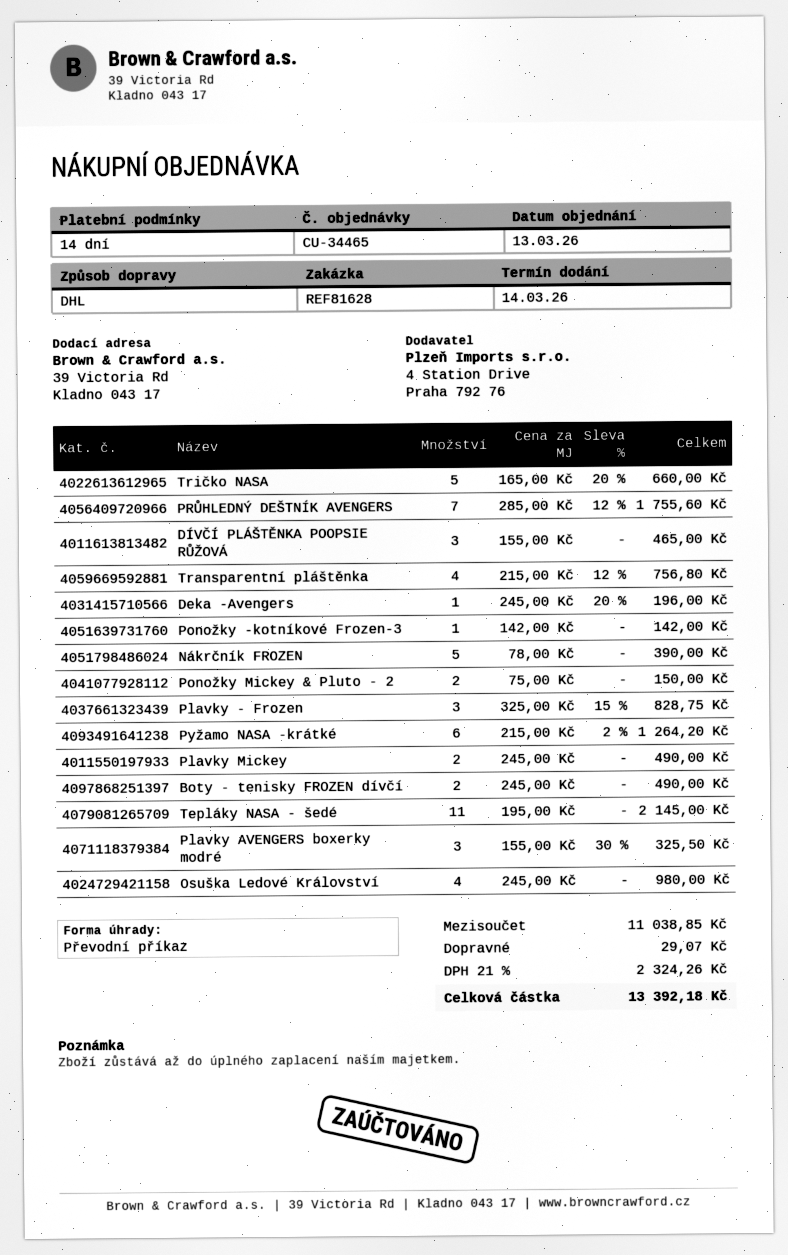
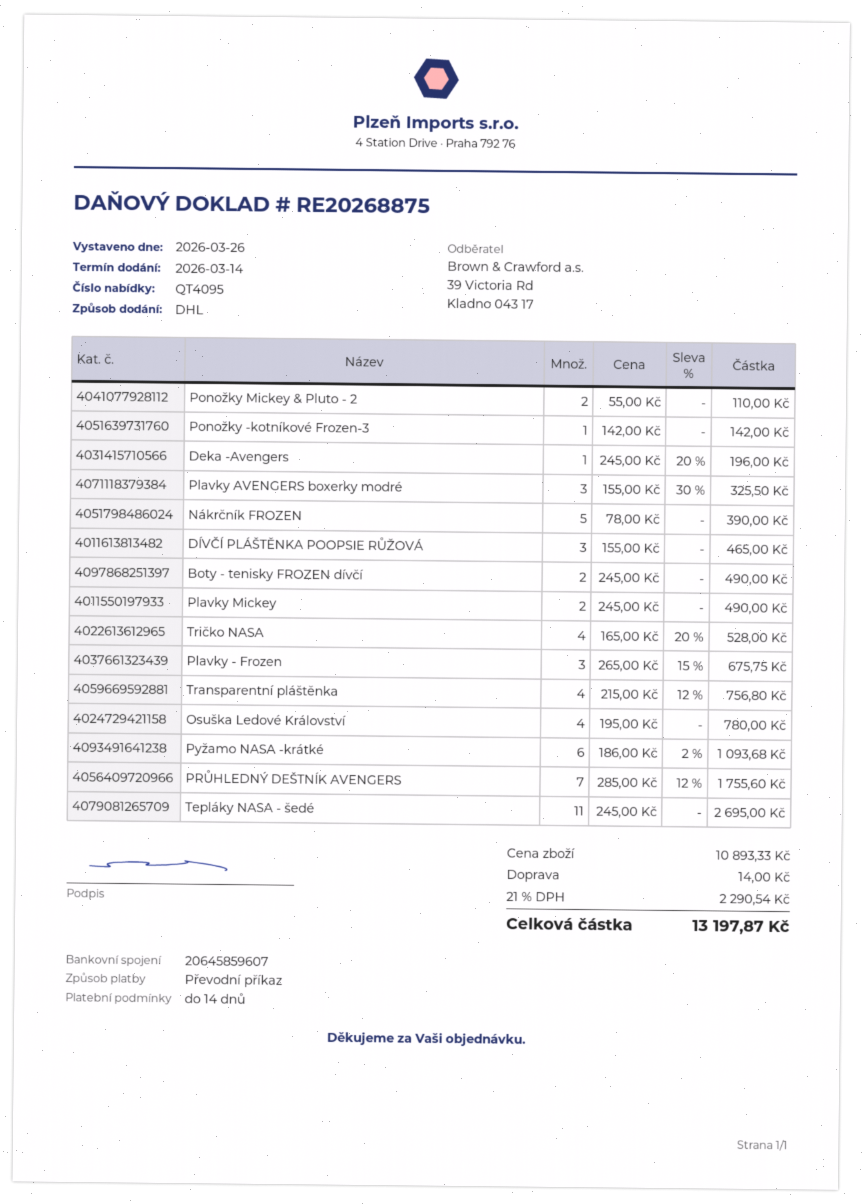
Tričko NASA: 5 x 165.00 - 20% = 660.00 -> 4 x 165.00 - 20% = 528.00
Ponožky Mickey & Pluto - 2: 2 x 75.00 = 150.00 -> 2 x 55.00 = 110.00
Plavky - Frozen: 3 x 325.00 - 15% = 828.75 -> 3 x 265.00 - 15% = 675.75
Pyžamo NASA -krátké: 6 x 215.00 - 2% = 1264.20 -> 6 x 186.00 - 2% = 1093.68
Tepláky NASA - šedé: 11 x 195.00 = 2145.00 -> 11 x 245.00 = 2695.00
Osuška Ledové Království: 4 x 245.00 = 980.00 -> 4 x 195.00 = 780.00
subtotal: 11038.85 -> 10893.33
shipping: 29.07 -> 14.00
tax: 21% = 2324.26 -> 21% = 2290.54
total: 13392.18 -> 13197.87

